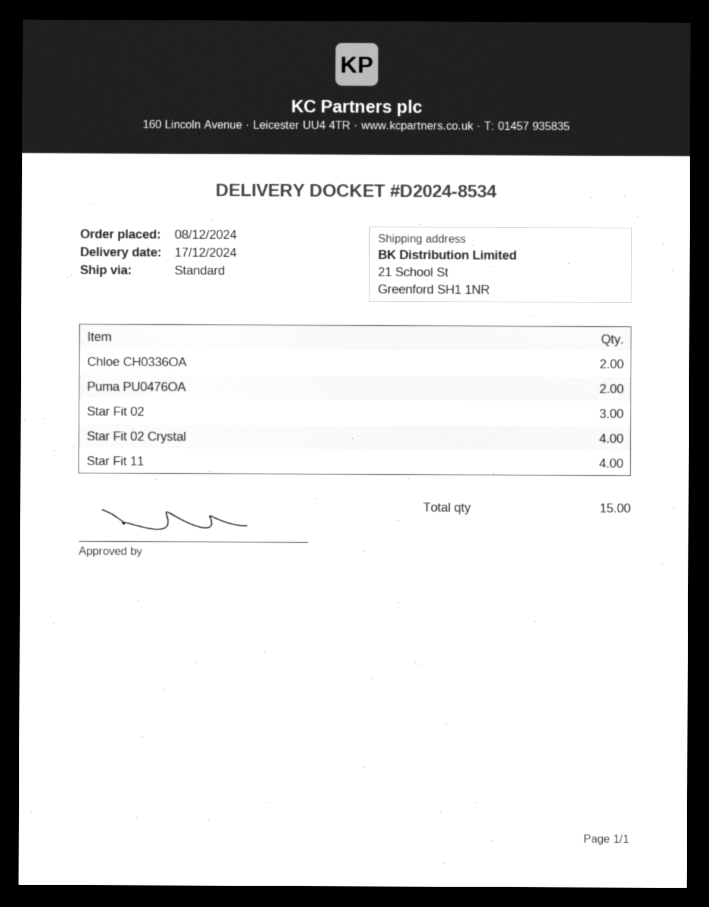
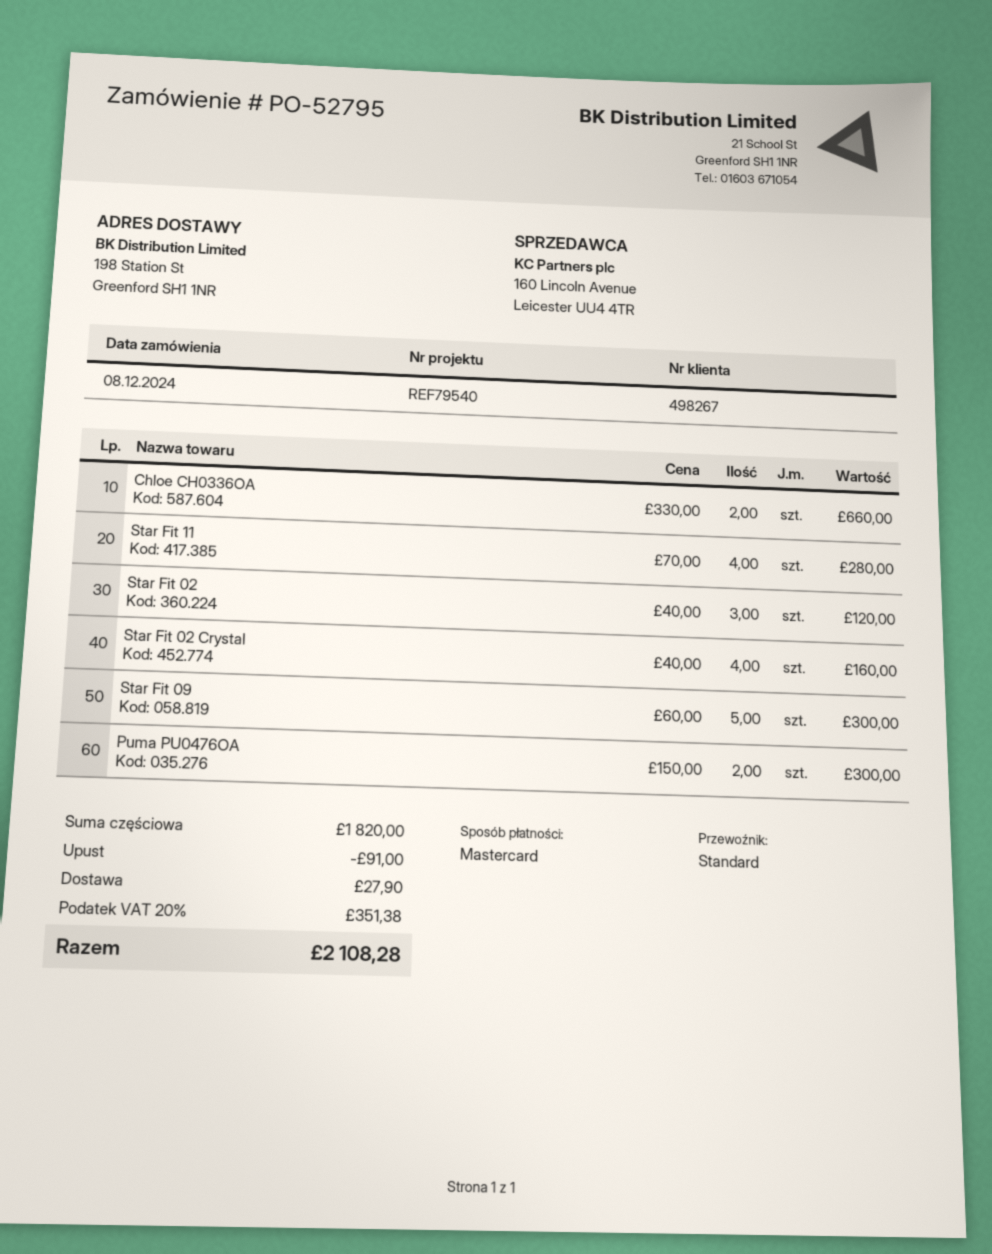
ship to: 21 School St, Greenford SH1 1NR -> 198 Station St, Greenford SH1 1NR
Star Fit 09: none -> 5

